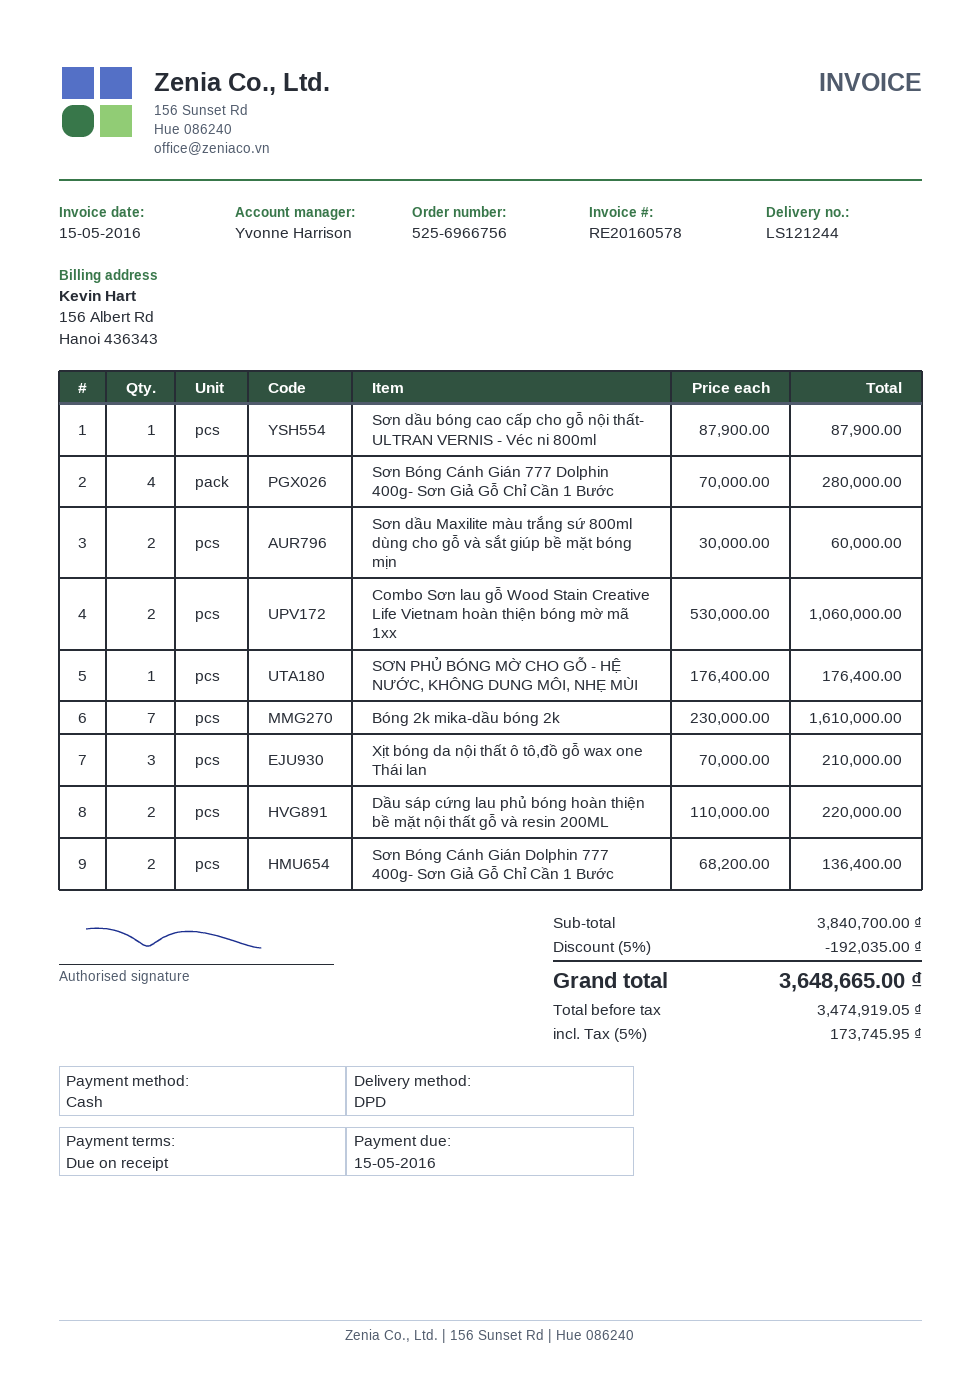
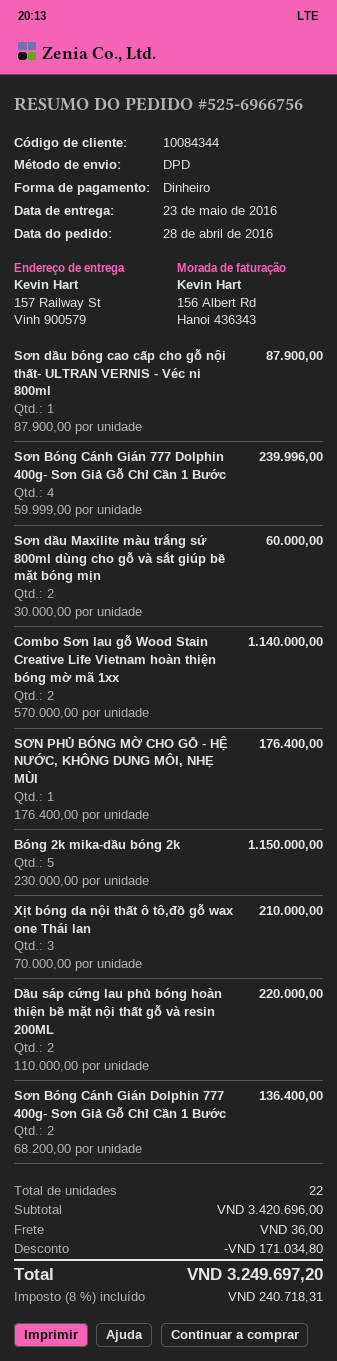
Sơn Bóng Cánh Gián 777 Dolphin 400g- Sơn Giả Gỗ Chỉ Cần 1 Bước: 4 x 70000.00 = 280000.00 -> 4 x 59999.00 = 239996.00
Combo Sơn lau gỗ Wood Stain Creative Life Vietnam hoàn thiện bóng mờ mã 1xx: 2 x 530000.00 = 1060000.00 -> 2 x 570000.00 = 1140000.00
Bóng 2k mika-dầu bóng 2k: 7 x 230000.00 = 1610000.00 -> 5 x 230000.00 = 1150000.00
subtotal: 3840700.00 -> 3420696.00
discount: 192035.00 -> 171034.80
shipping: none -> 36.00
tax: 5% = 173745.95 -> 8% = 240718.31
total: 3648665.00 -> 3249697.20

